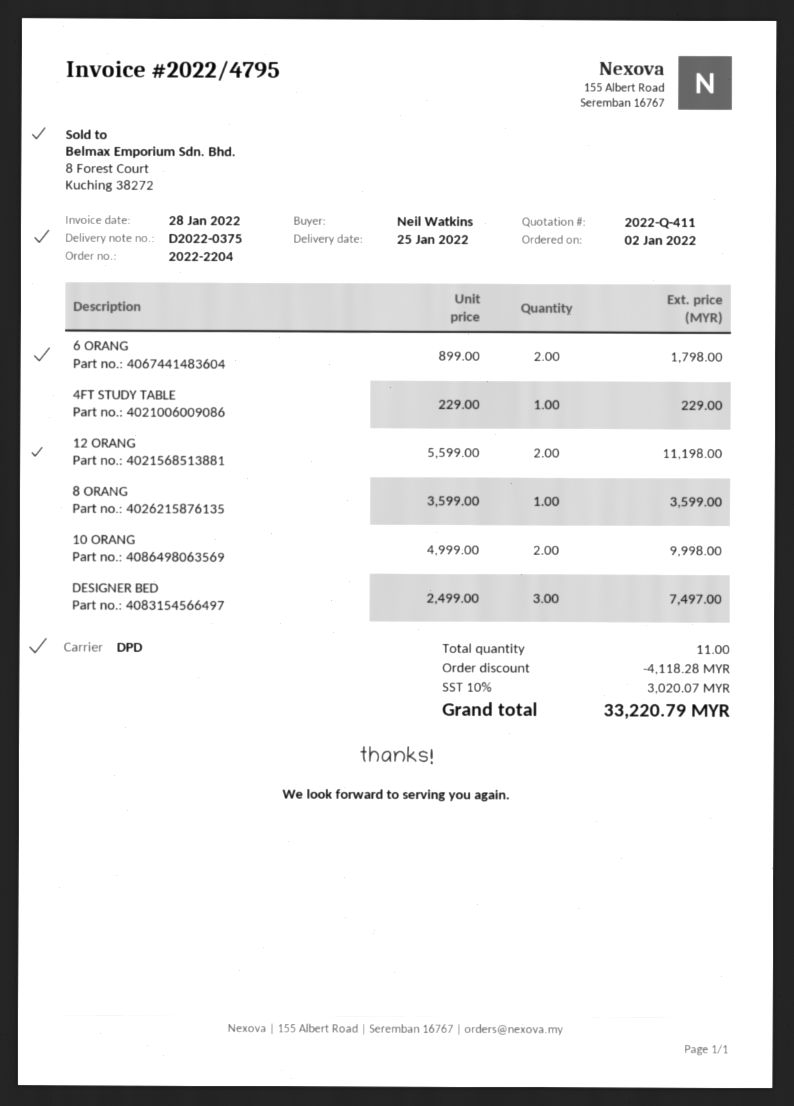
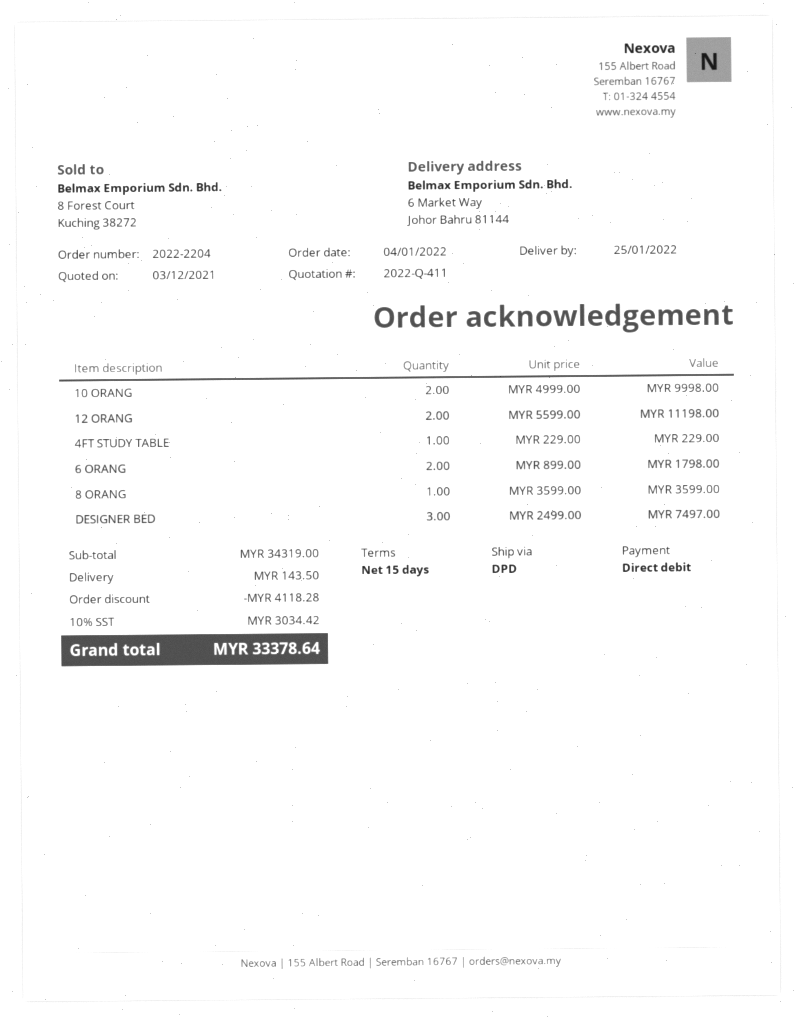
order date: 2022-01-02 -> 2022-01-04
shipping: none -> 143.50
tax: 10% = 3020.07 -> 10% = 3034.42
total: 33220.79 -> 33378.64

